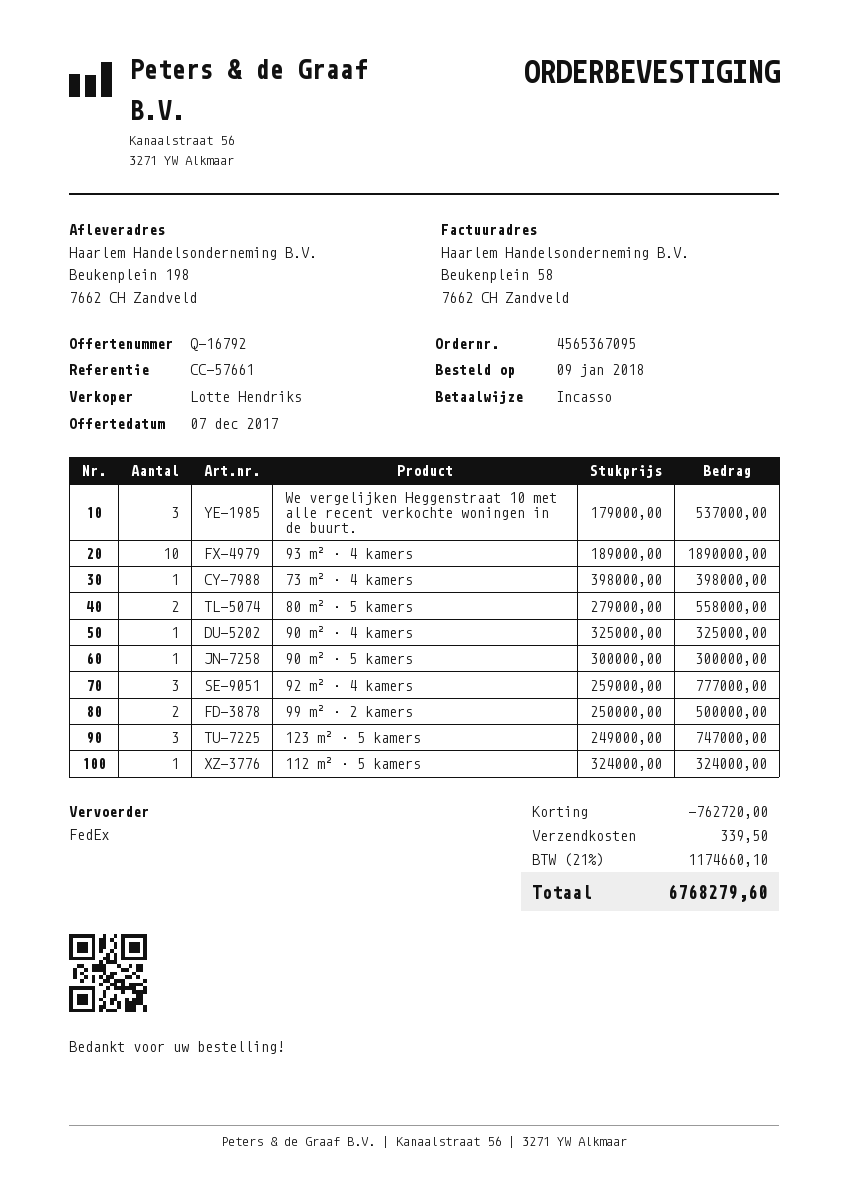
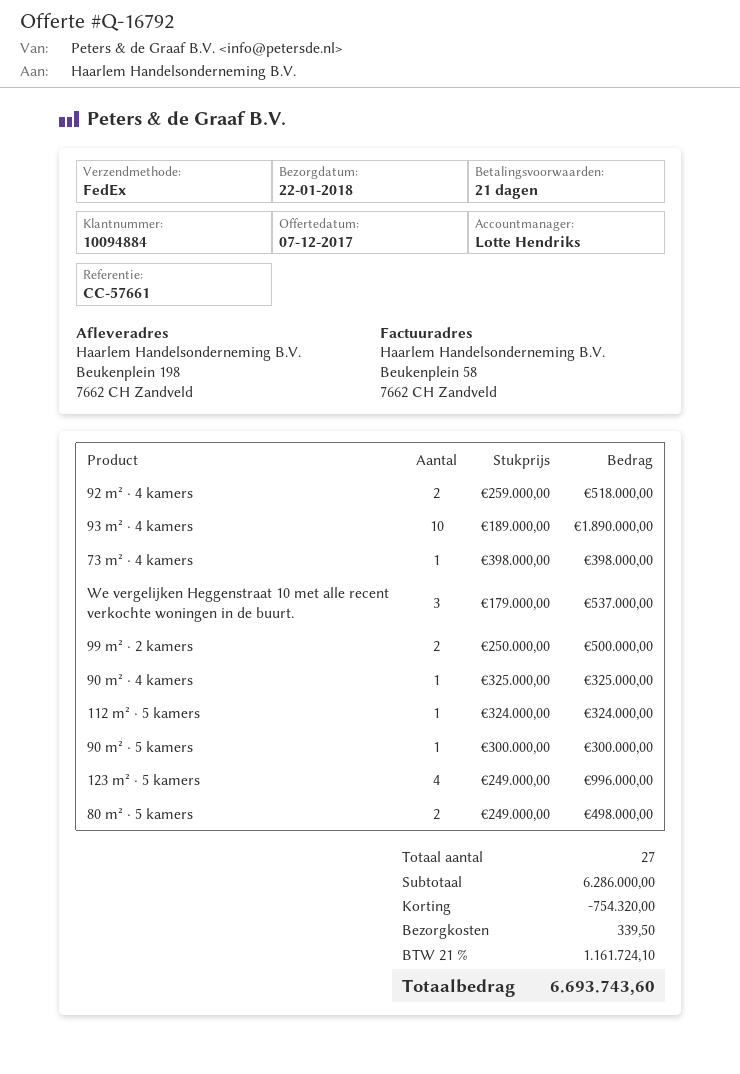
80 m² · 5 kamers: 2 x 279000.00 = 558000.00 -> 2 x 249000.00 = 498000.00
92 m² · 4 kamers: 3 x 259000.00 = 777000.00 -> 2 x 259000.00 = 518000.00
123 m² · 5 kamers: 3 x 249000.00 = 747000.00 -> 4 x 249000.00 = 996000.00
discount: 762720.00 -> 754320.00
tax: 21% = 1174660.10 -> 21% = 1161724.10
total: 6768279.60 -> 6693743.60

